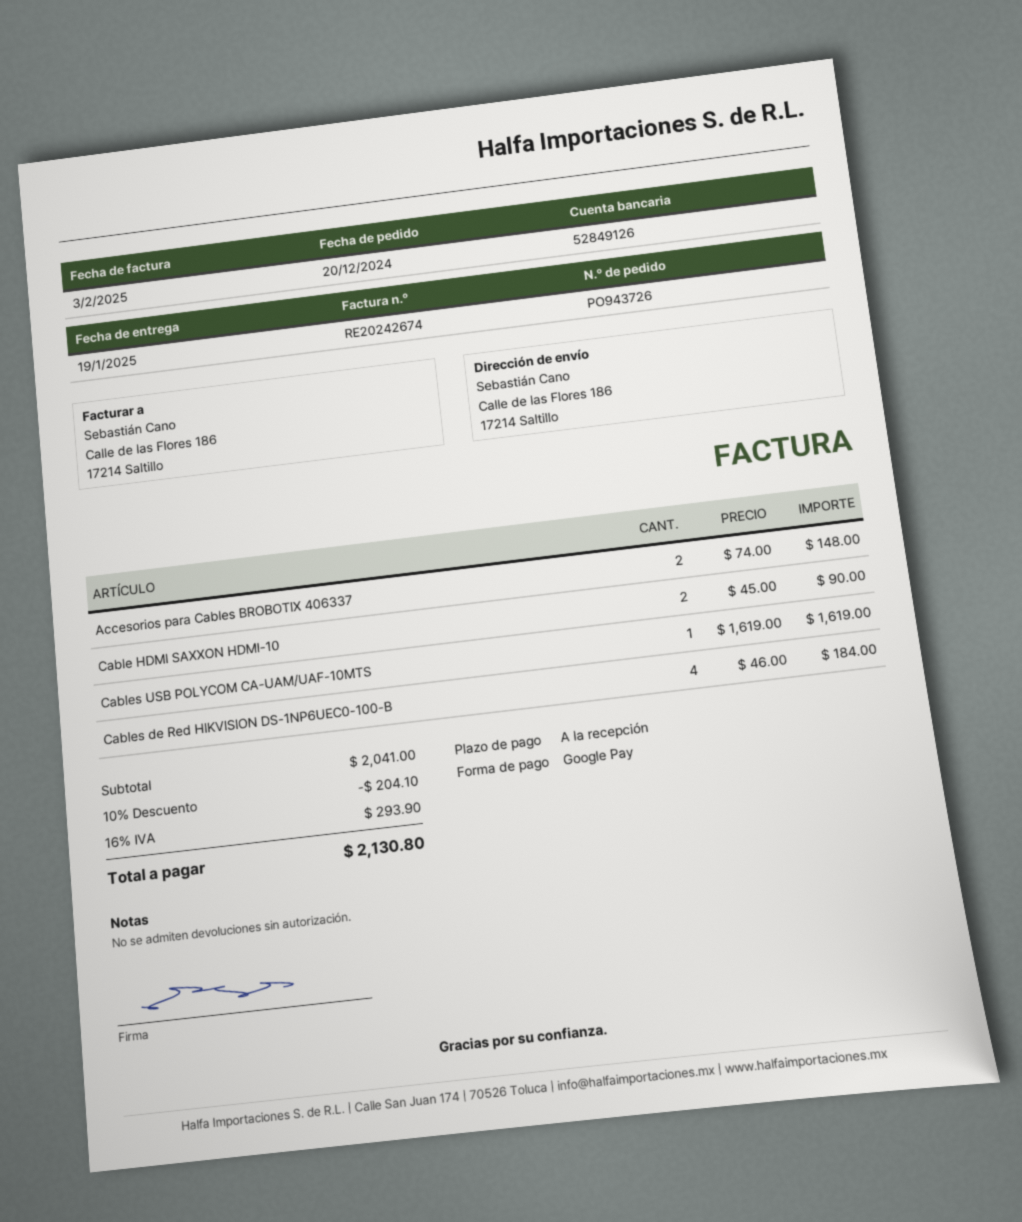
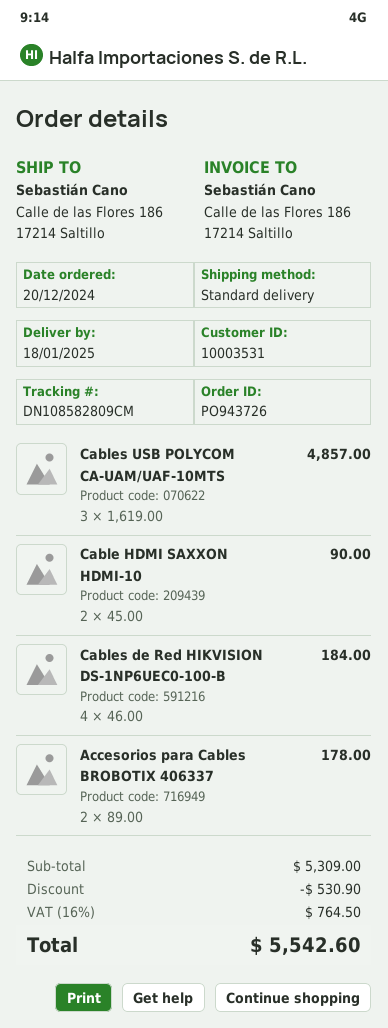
delivery date: 2025-01-19 -> 2025-01-18
Accesorios para Cables BROBOTIX 406337: 2 x 74.00 = 148.00 -> 2 x 89.00 = 178.00
Cables USB POLYCOM CA-UAM/UAF-10MTS: 1 x 1619.00 = 1619.00 -> 3 x 1619.00 = 4857.00
subtotal: 2041.00 -> 5309.00
discount: 204.10 -> 530.90
tax: 16% = 293.90 -> 16% = 764.50
total: 2130.80 -> 5542.60

